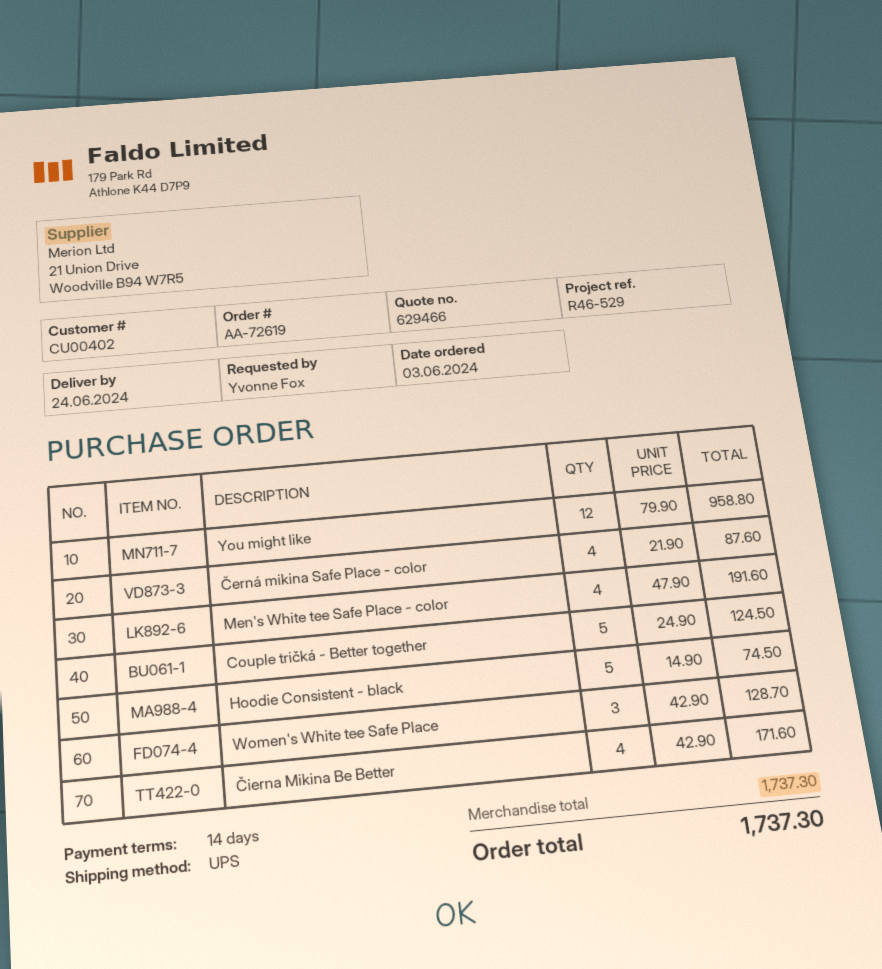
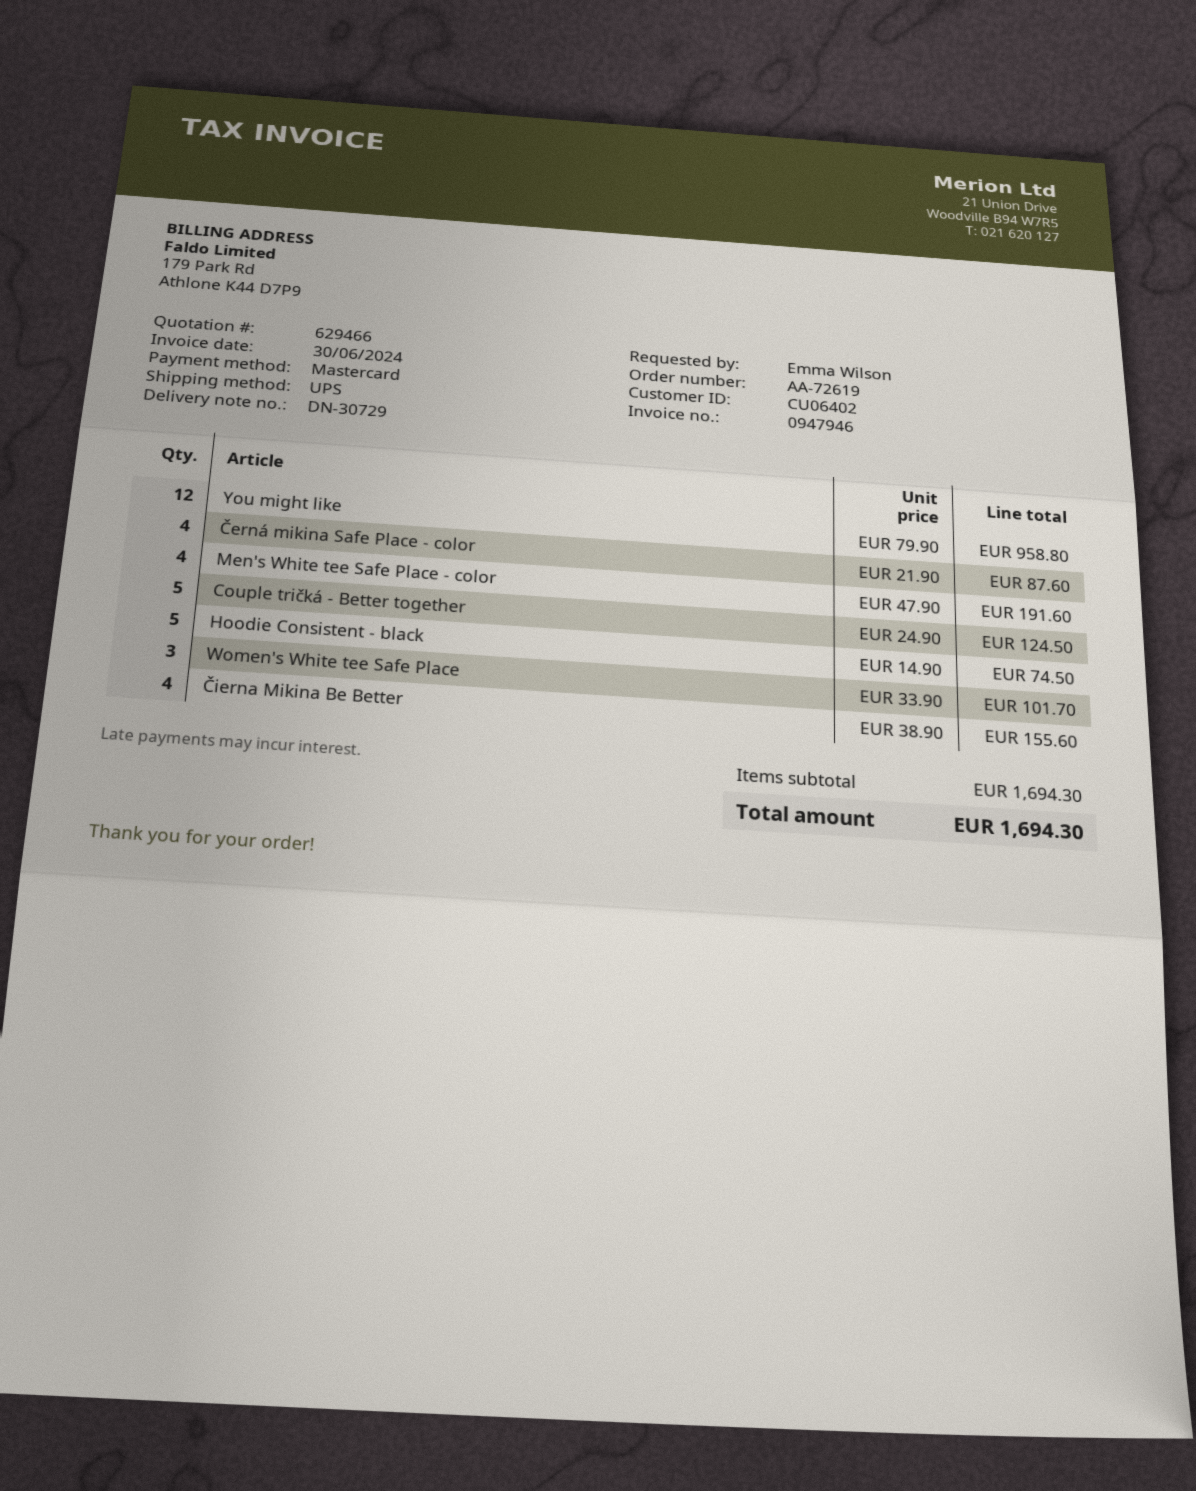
customer number: CU00402 -> CU06402
ordered by: Yvonne Fox -> Emma Wilson
Women's White tee Safe Place: 3 x 42.90 = 128.70 -> 3 x 33.90 = 101.70
Čierna Mikina Be Better: 4 x 42.90 = 171.60 -> 4 x 38.90 = 155.60
subtotal: 1737.30 -> 1694.30
total: 1737.30 -> 1694.30

